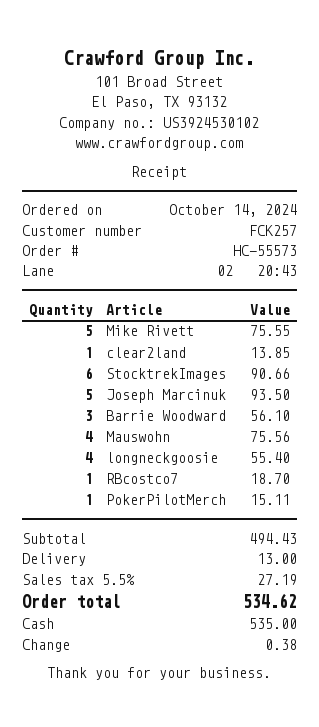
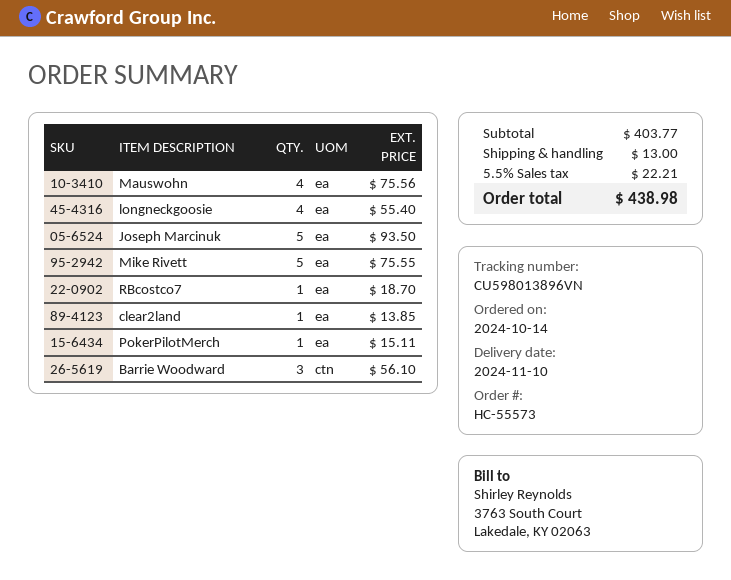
StocktrekImages: 6 for 90.66 -> none
subtotal: 494.43 -> 403.77
tax: 5.5% = 27.19 -> 5.5% = 22.21
total: 534.62 -> 438.98

